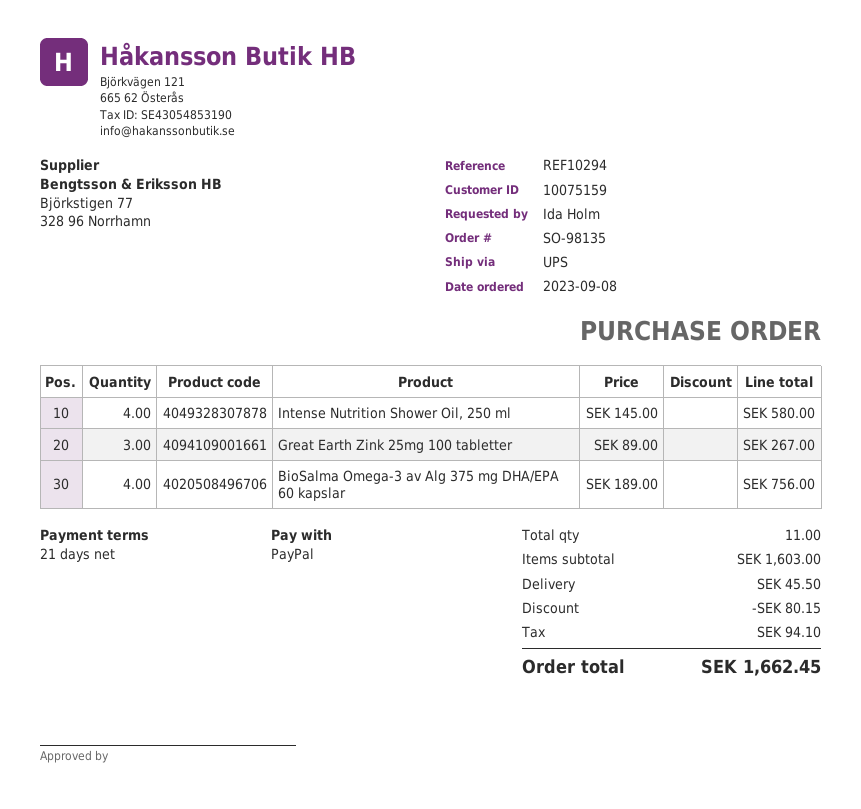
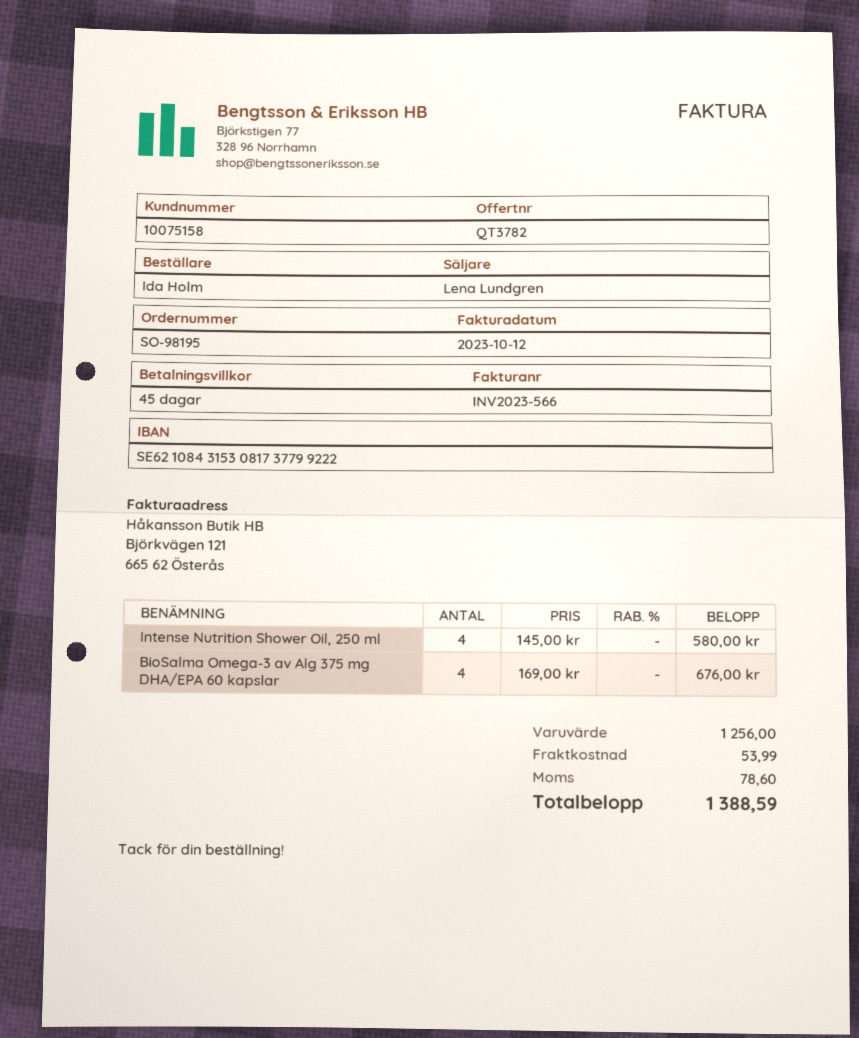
order number: SO-98135 -> SO-98195
payment terms: 21 days -> 45 days
customer number: 10075159 -> 10075158
Great Earth Zink 25mg 100 tabletter: 3 x 89.00 = 267.00 -> none
BioSalma Omega-3 av Alg 375 mg DHA/EPA 60 kapslar: 4 x 189.00 = 756.00 -> 4 x 169.00 = 676.00
subtotal: 1603.00 -> 1256.00
discount: 80.15 -> none
shipping: 45.50 -> 53.99
tax: 94.10 -> 78.60
total: 1662.45 -> 1388.59

